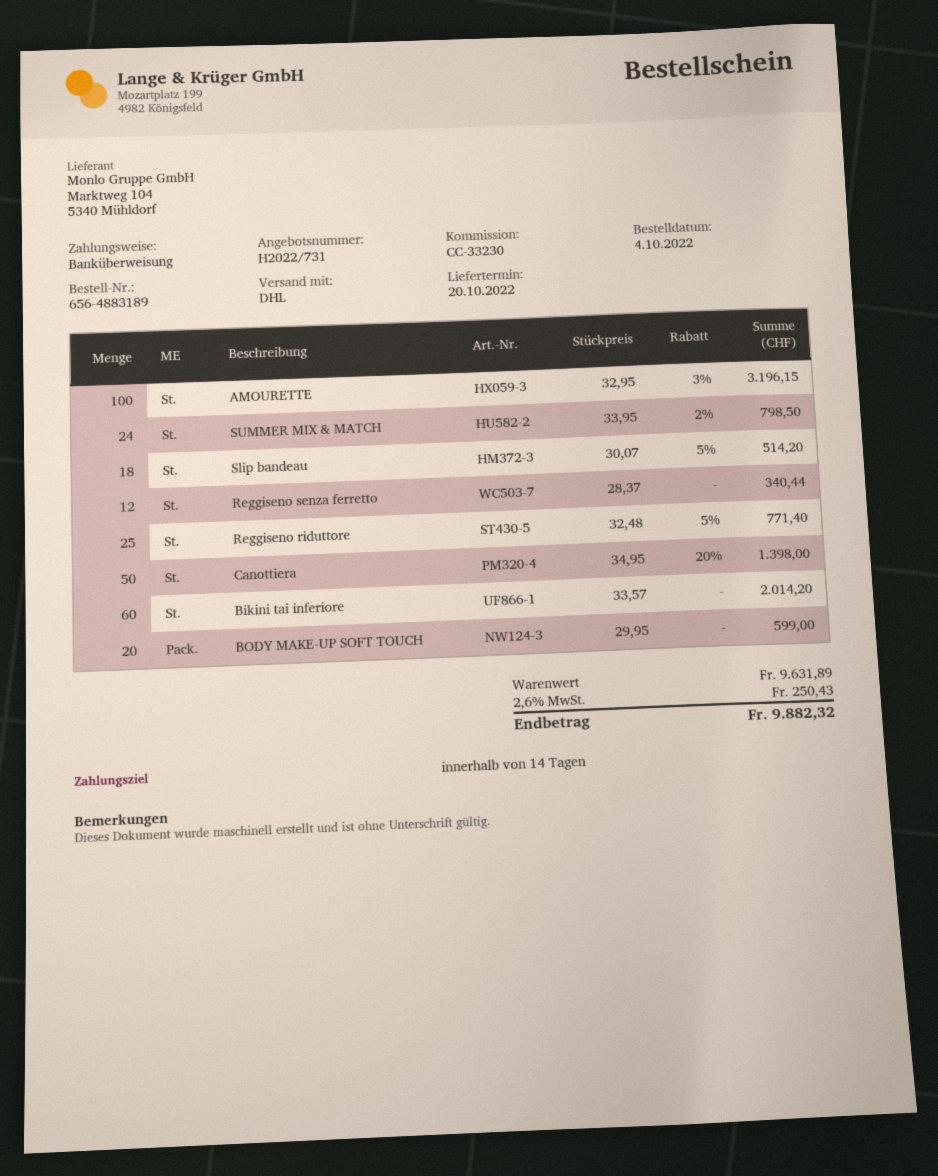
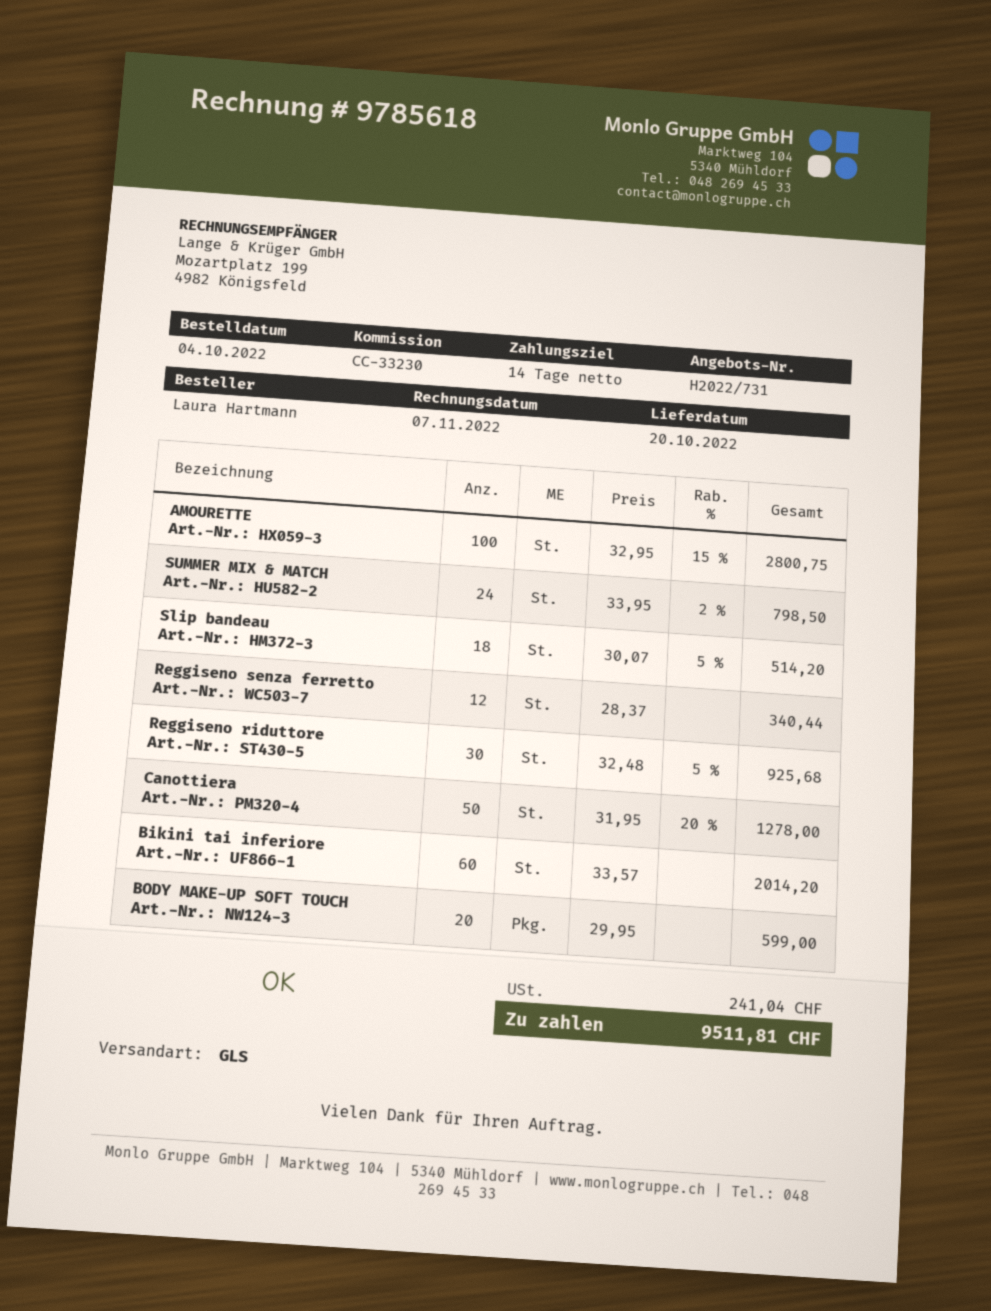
shipping method: DHL -> GLS
AMOURETTE: 100 x 32.95 - 3% = 3196.15 -> 100 x 32.95 - 15% = 2800.75
Reggiseno riduttore: 25 x 32.48 - 5% = 771.40 -> 30 x 32.48 - 5% = 925.68
Canottiera: 50 x 34.95 - 20% = 1398.00 -> 50 x 31.95 - 20% = 1278.00
tax: 250.43 -> 241.04
total: 9882.32 -> 9511.81

